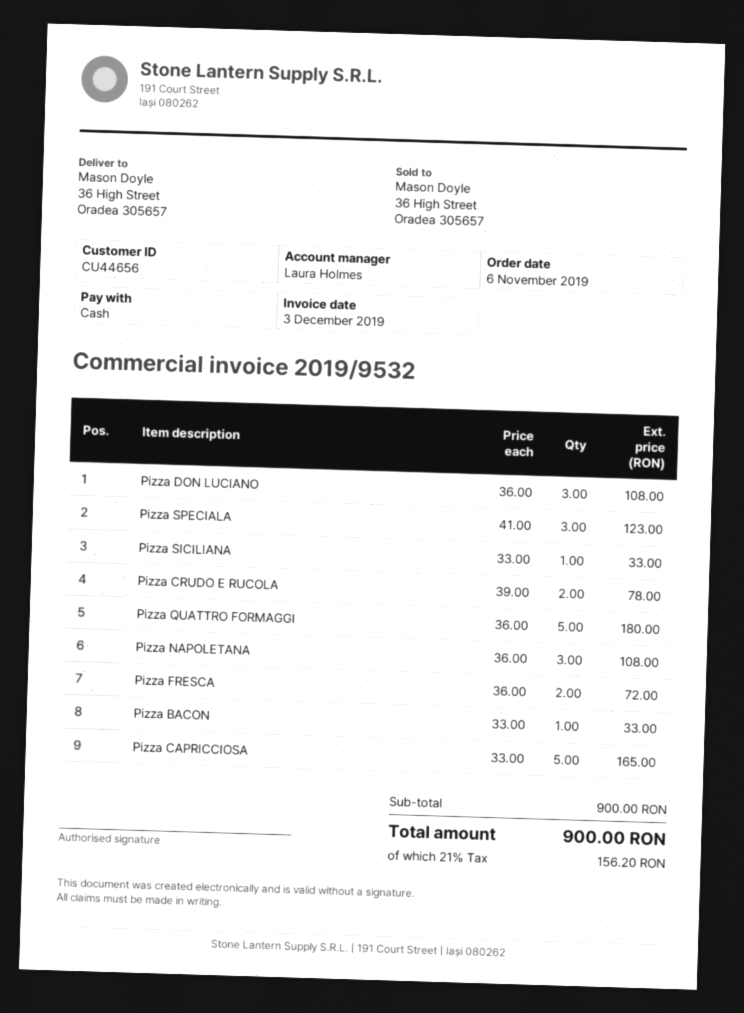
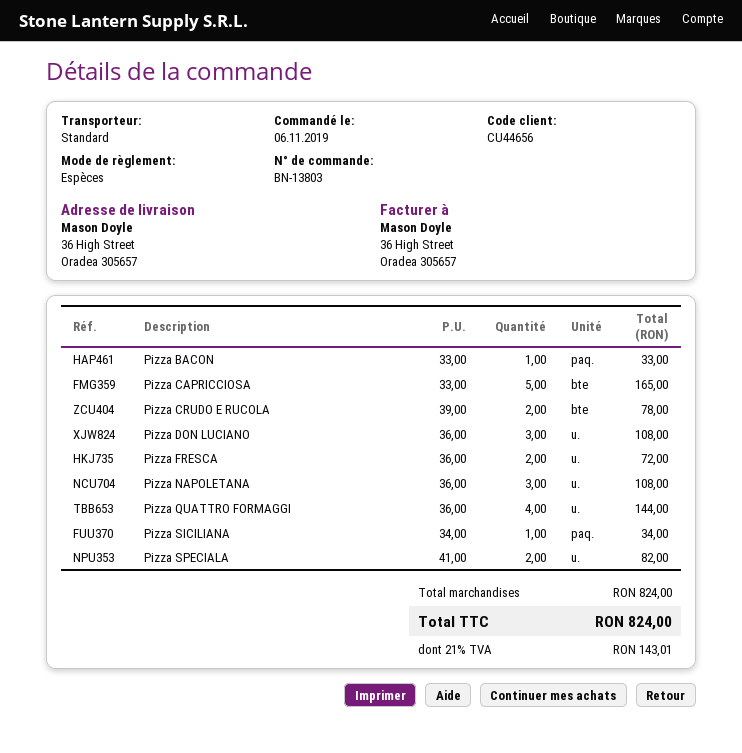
Pizza SPECIALA: 3 x 41.00 = 123.00 -> 2 x 41.00 = 82.00
Pizza SICILIANA: 1 x 33.00 = 33.00 -> 1 x 34.00 = 34.00
Pizza QUATTRO FORMAGGI: 5 x 36.00 = 180.00 -> 4 x 36.00 = 144.00
subtotal: 900.00 -> 824.00
tax: 21% = 156.20 -> 21% = 143.01
total: 900.00 -> 824.00

